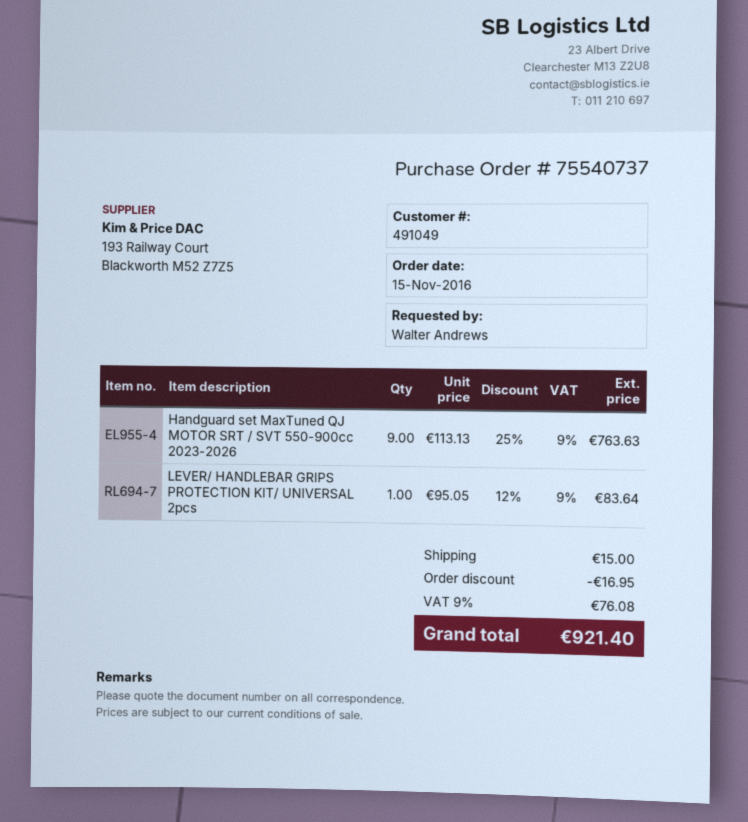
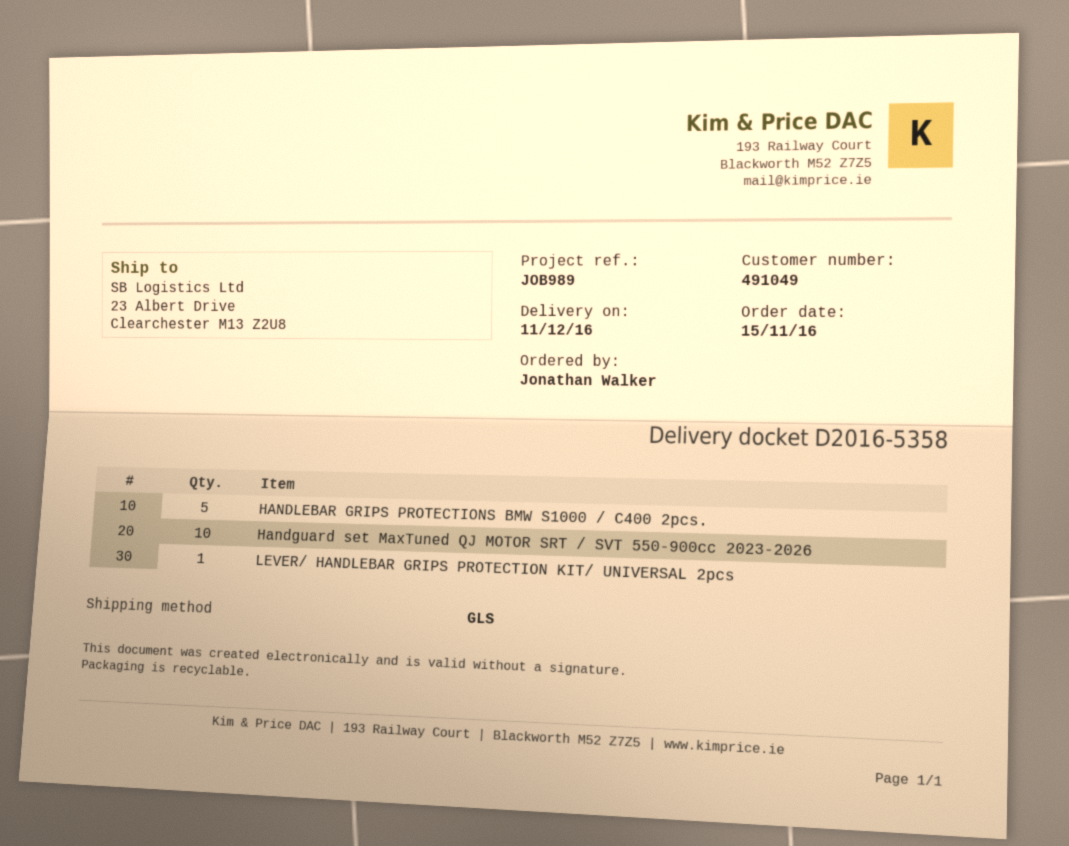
ordered by: Walter Andrews -> Jonathan Walker
Handguard set MaxTuned QJ MOTOR SRT / SVT 550-900cc 2023-2026: 9 -> 10
HANDLEBAR GRIPS PROTECTIONS BMW S1000 / C400 2pcs.: none -> 5

